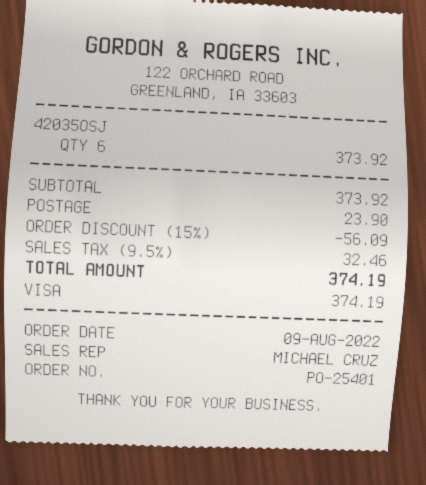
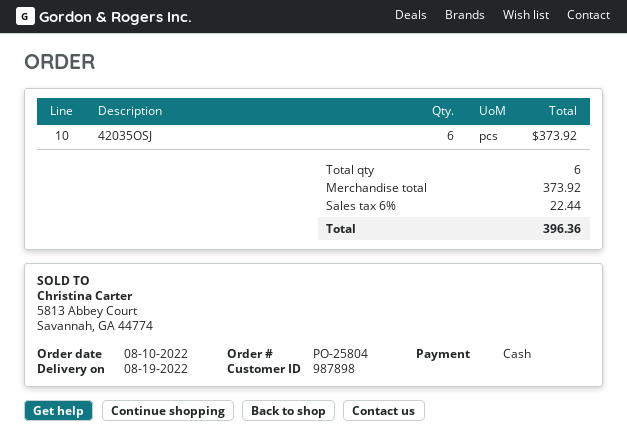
order number: PO-25401 -> PO-25804
order date: 2022-08-09 -> 2022-08-10
payment method: Visa -> cash
discount: 15% = 56.09 -> none
shipping: 23.90 -> none
tax: 9.5% = 32.46 -> 6% = 22.44
total: 374.19 -> 396.36

